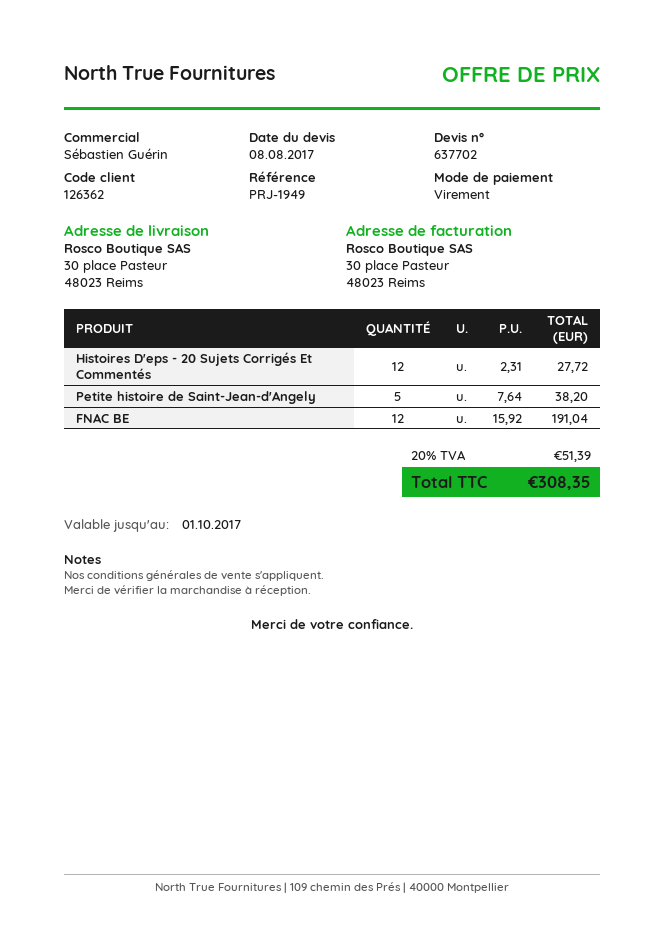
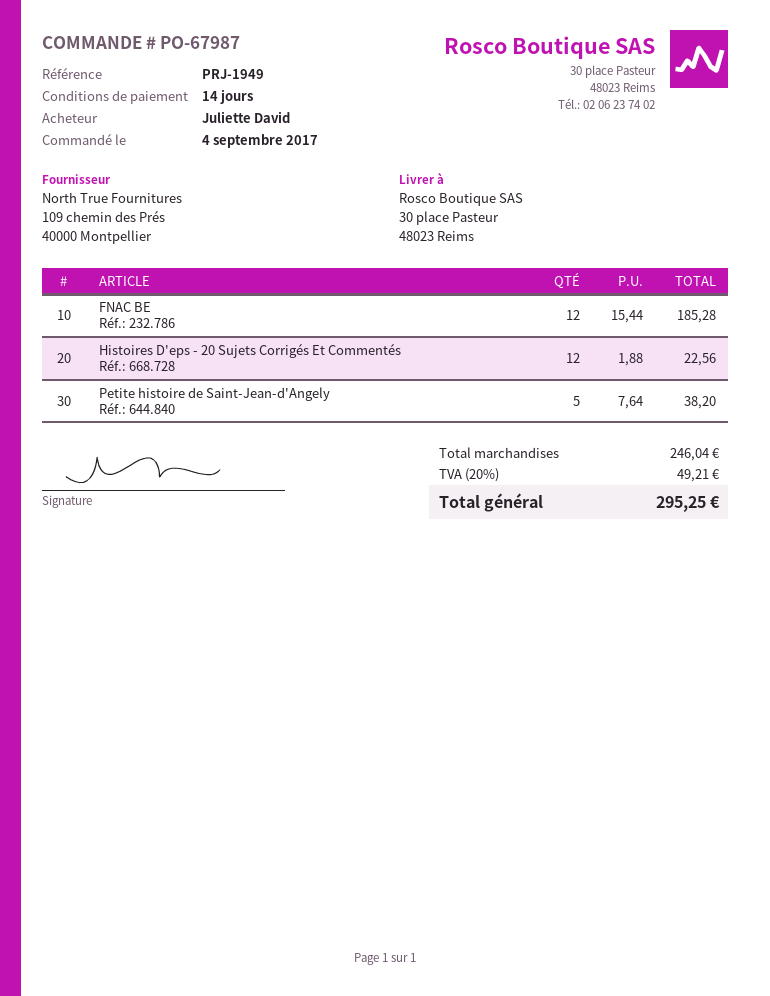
Histoires D'eps - 20 Sujets Corrigés Et Commentés: 12 x 2.31 = 27.72 -> 12 x 1.88 = 22.56
FNAC BE: 12 x 15.92 = 191.04 -> 12 x 15.44 = 185.28
tax: 20% = 51.39 -> 20% = 49.21
total: 308.35 -> 295.25

